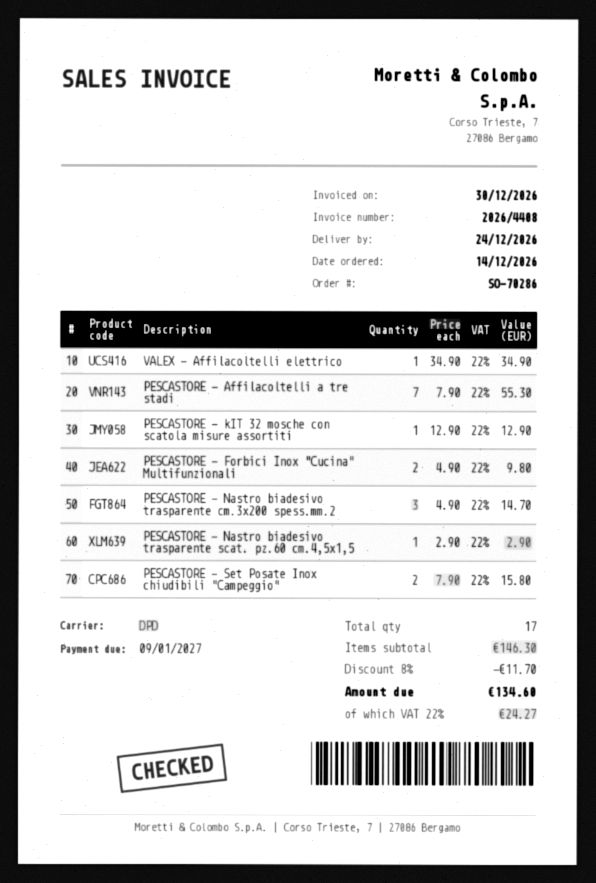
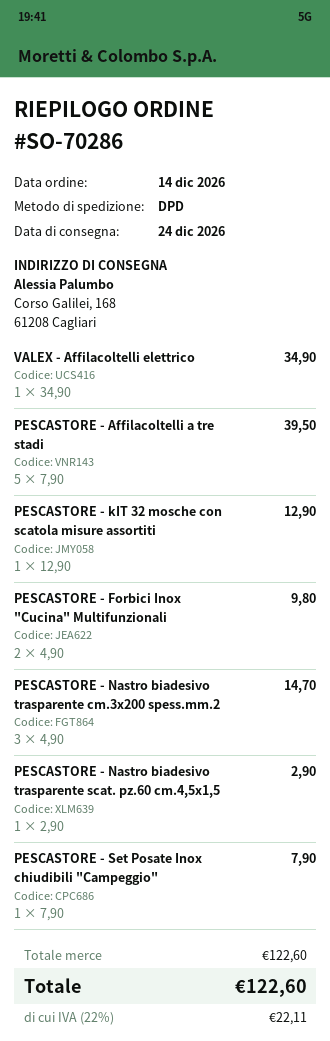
PESCASTORE - Affilacoltelli a tre stadi: 7 x 7.90 = 55.30 -> 5 x 7.90 = 39.50
PESCASTORE - Set Posate Inox chiudibili "Campeggio": 2 x 7.90 = 15.80 -> 1 x 7.90 = 7.90
subtotal: 146.30 -> 122.60
discount: 8% = 11.70 -> none
tax: 22% = 24.27 -> 22% = 22.11
total: 134.60 -> 122.60

